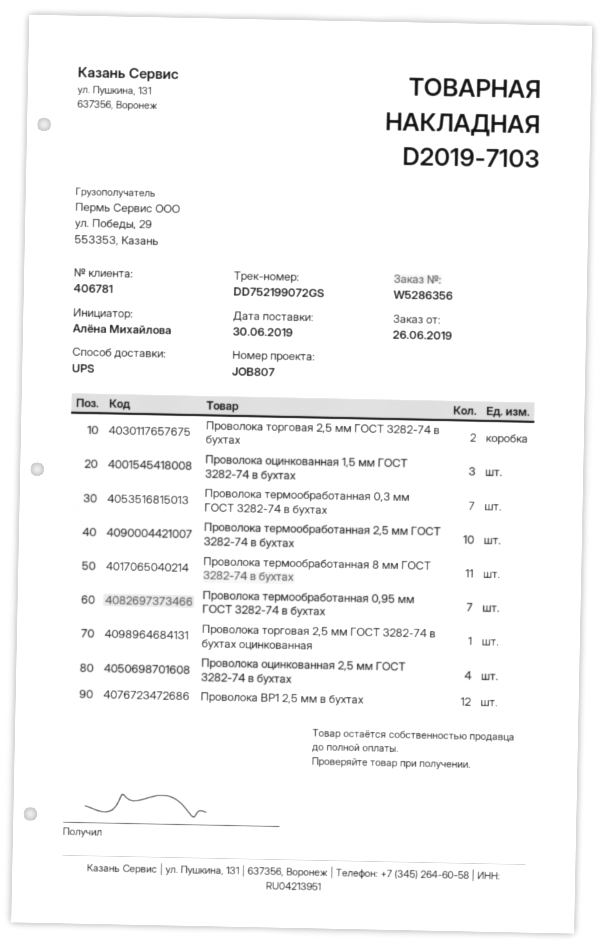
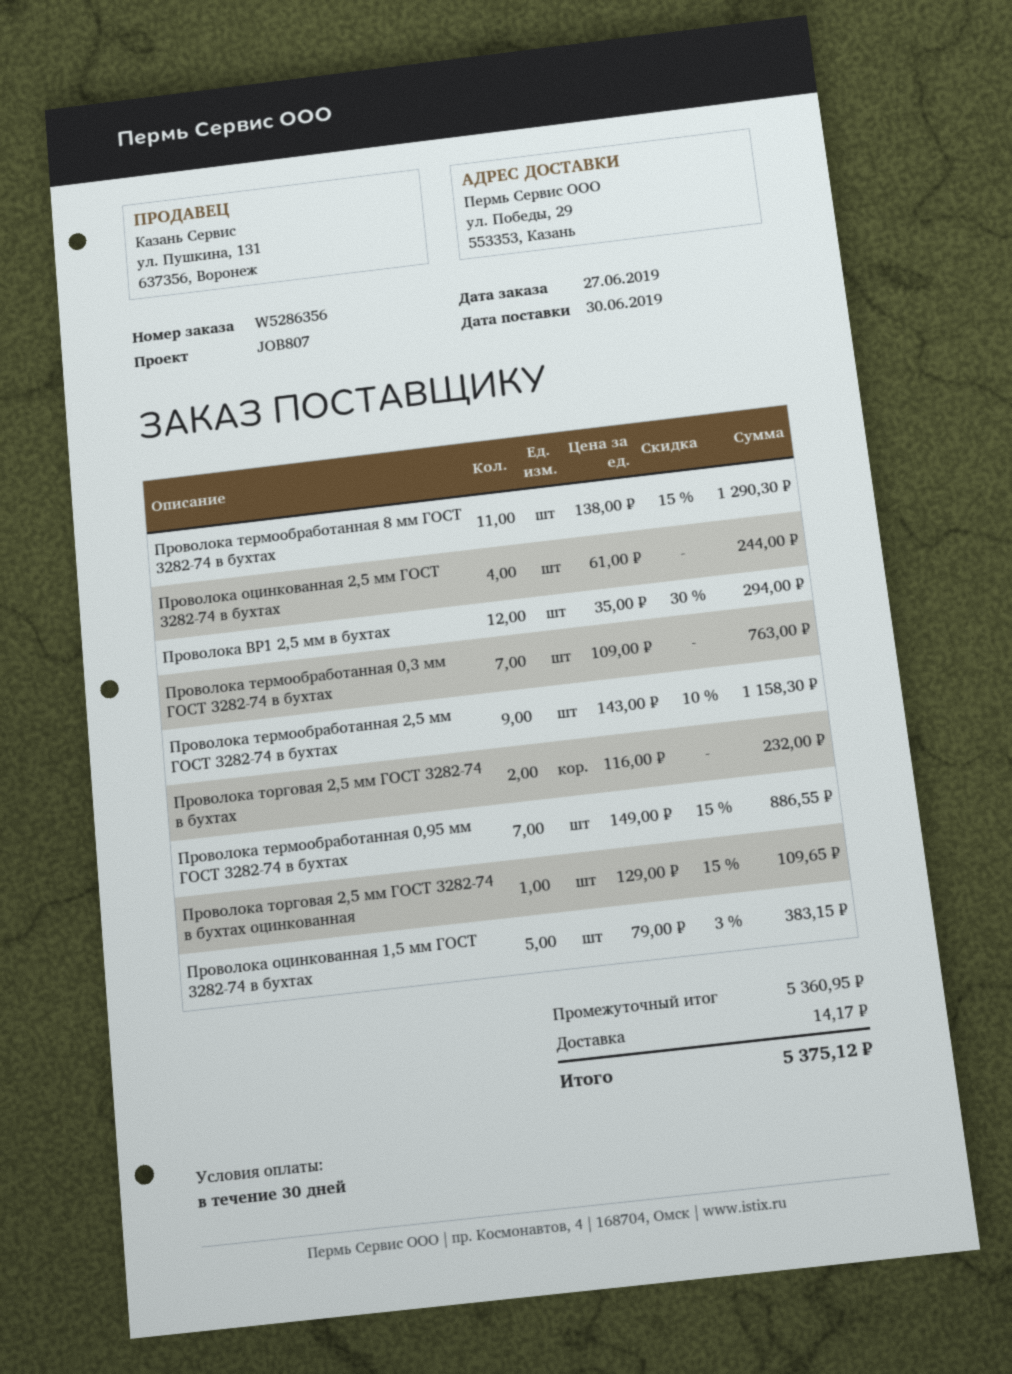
order date: 2019-06-26 -> 2019-06-27
Проволока оцинкованная 1,5 мм ГОСТ 3282-74 в бухтах: 3 -> 5
Проволока термообработанная 2,5 мм ГОСТ 3282-74 в бухтах: 10 -> 9

